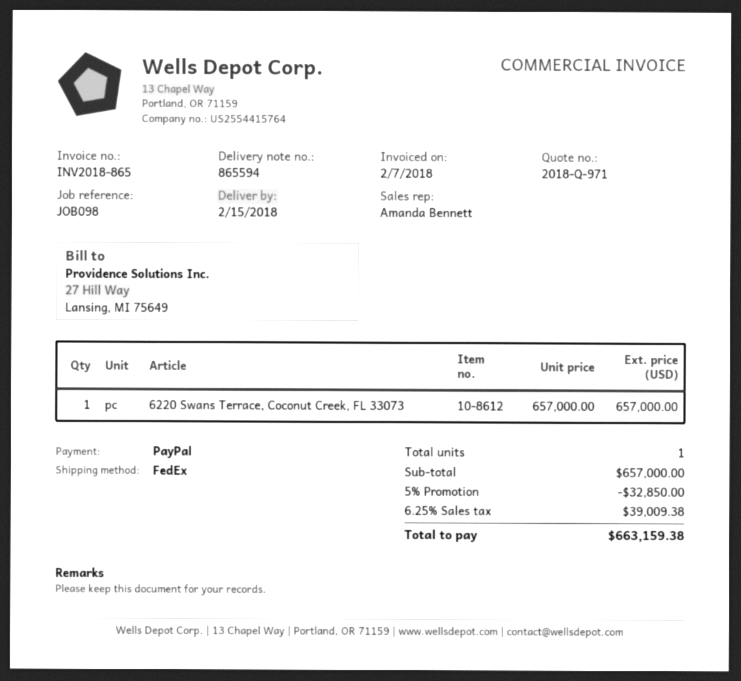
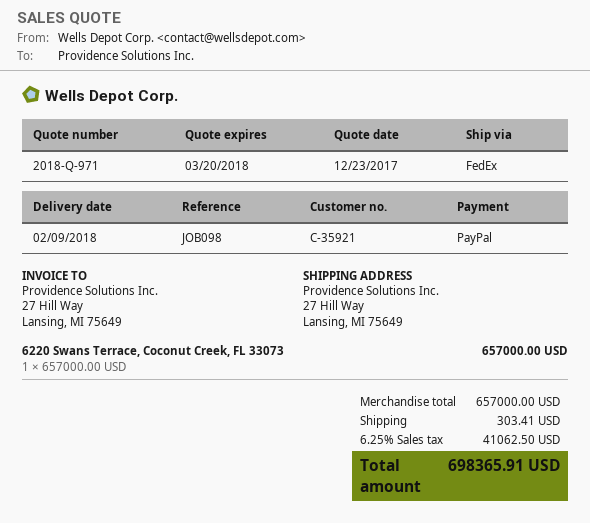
delivery date: 2018-02-15 -> 2018-02-09
discount: 5% = 32850.00 -> none
shipping: none -> 303.41
tax: 6.25% = 39009.38 -> 6.25% = 41062.50
total: 663159.38 -> 698365.91

